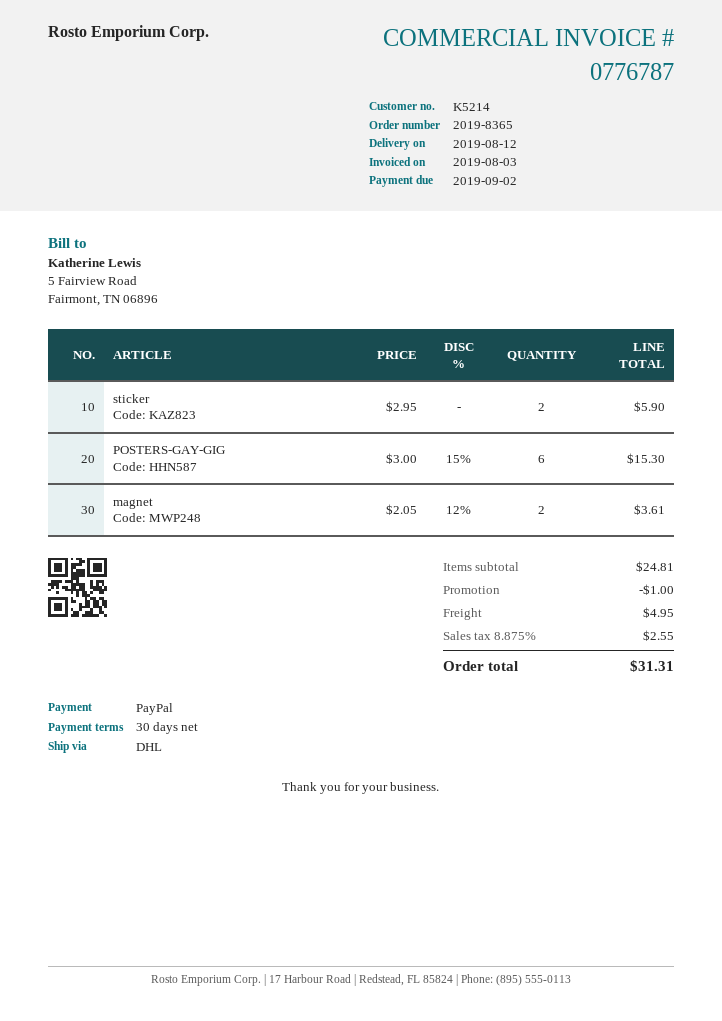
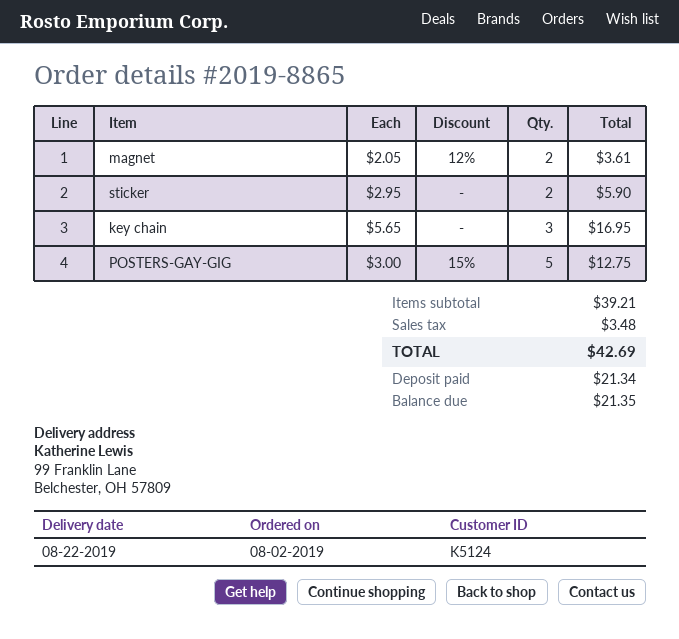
order number: 2019-8365 -> 2019-8865
delivery date: 2019-08-12 -> 2019-08-22
customer number: K5214 -> K5124
POSTERS-GAY-GIG: 6 x 3.00 - 15% = 15.30 -> 5 x 3.00 - 15% = 12.75
key chain: none -> 3 x 5.65 = 16.95
subtotal: 24.81 -> 39.21
discount: 1.00 -> none
shipping: 4.95 -> none
tax: 2.55 -> 3.48
total: 31.31 -> 42.69

